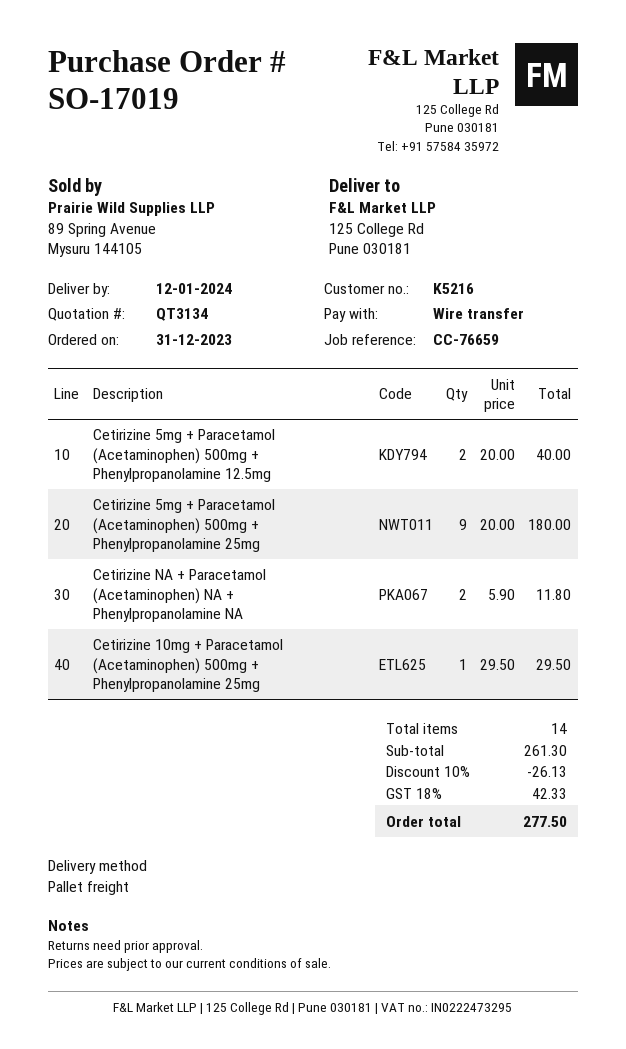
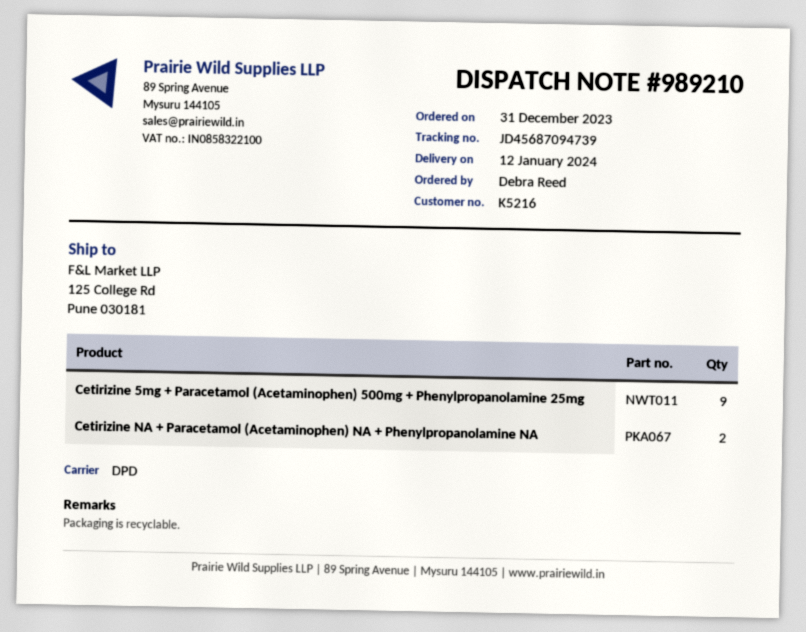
shipping method: pallet freight -> DPD
Cetirizine 5mg + Paracetamol (Acetaminophen) 500mg + Phenylpropanolamine 12.5mg: 2 -> none
Cetirizine 10mg + Paracetamol (Acetaminophen) 500mg + Phenylpropanolamine 25mg: 1 -> none

